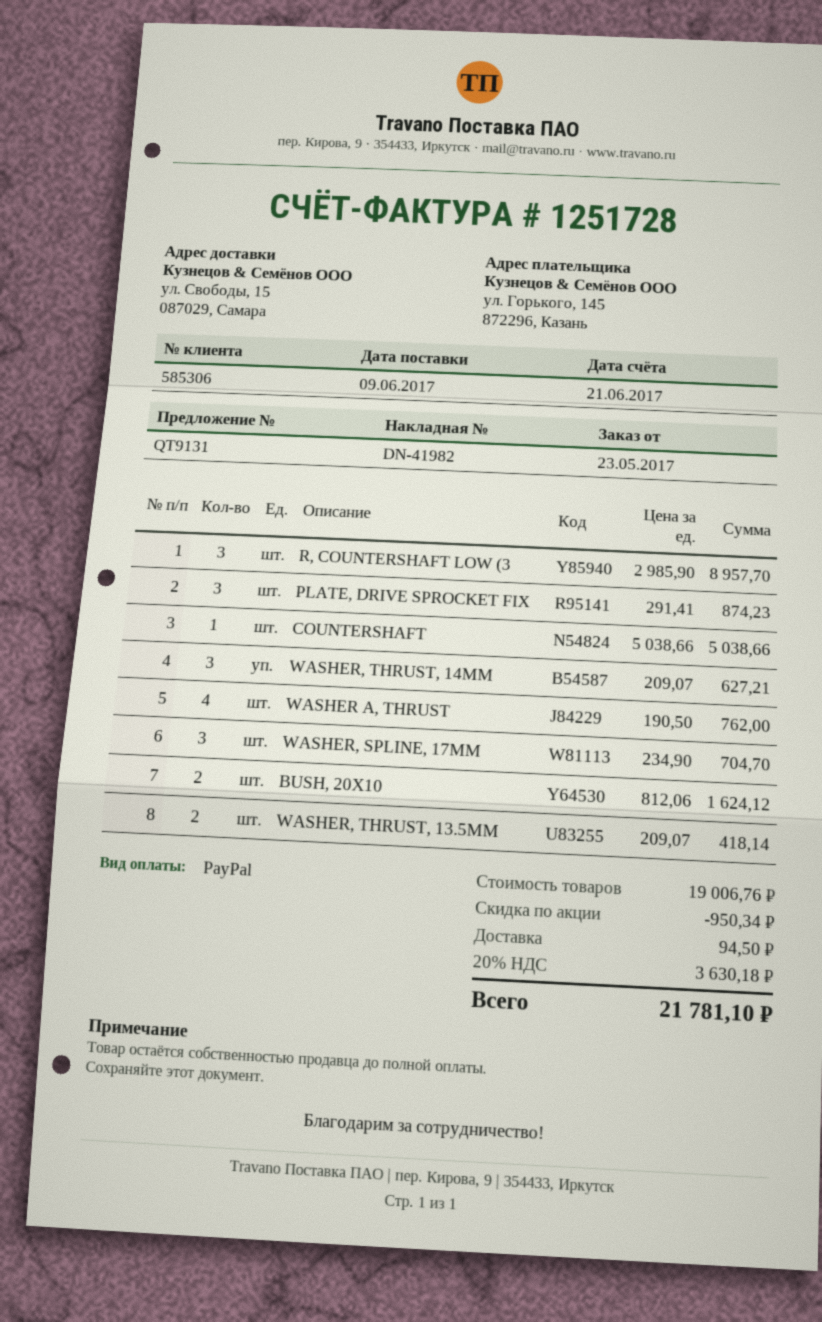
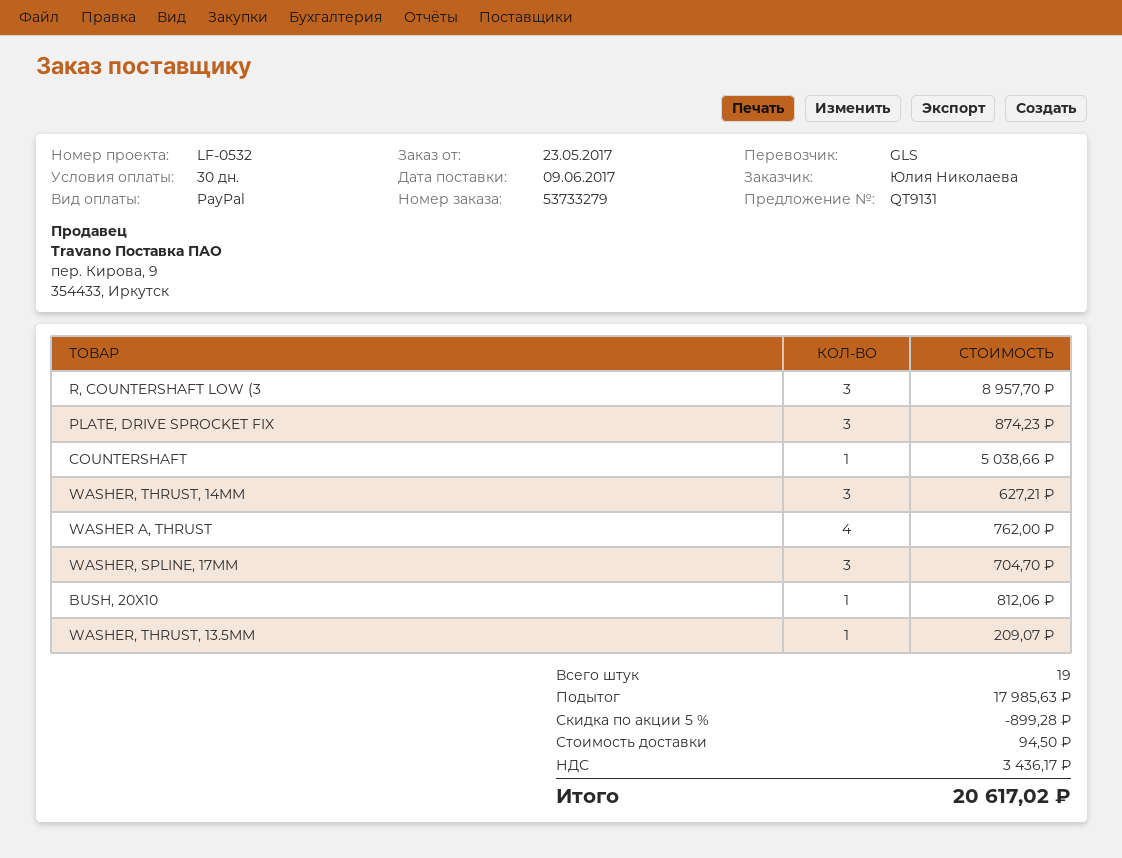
BUSH, 20X10: 2 for 1624.12 -> 1 for 812.06
WASHER, THRUST, 13.5MM: 2 for 418.14 -> 1 for 209.07
subtotal: 19006.76 -> 17985.63
discount: 950.34 -> 899.28
tax: 3630.18 -> 3436.17
total: 21781.10 -> 20617.02

